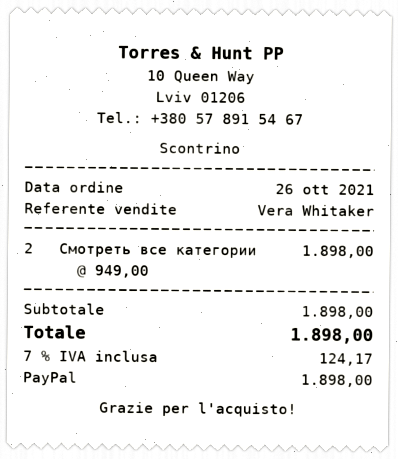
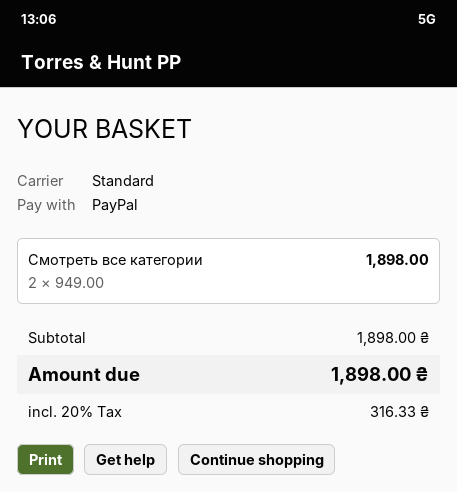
tax: 7% = 124.17 -> 20% = 316.33

